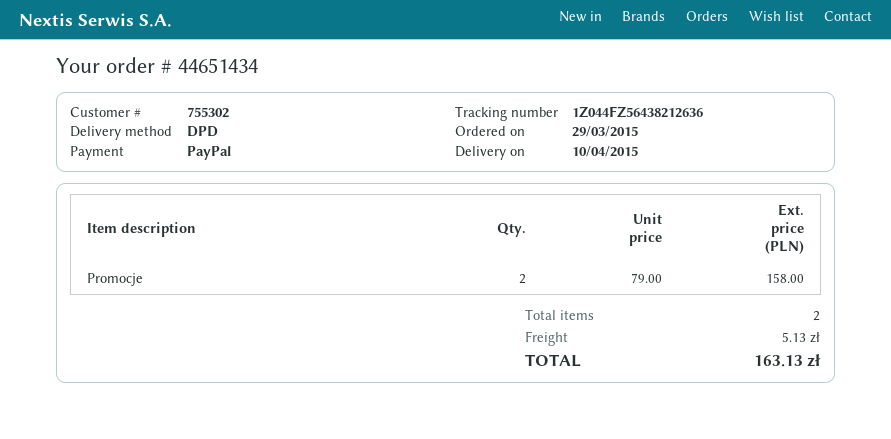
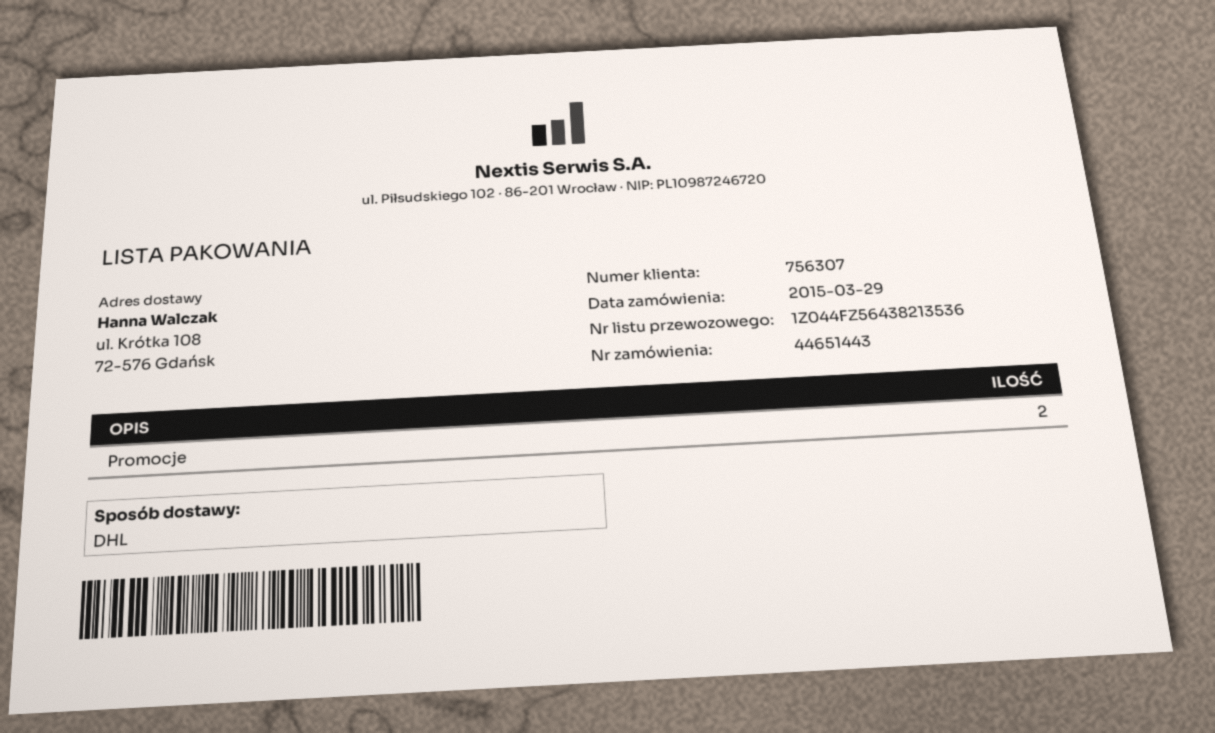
order number: 44651434 -> 44651443
customer number: 755302 -> 756307
shipping method: DPD -> DHL
tracking number: 1Z044FZ56438212636 -> 1Z044FZ56438213536

